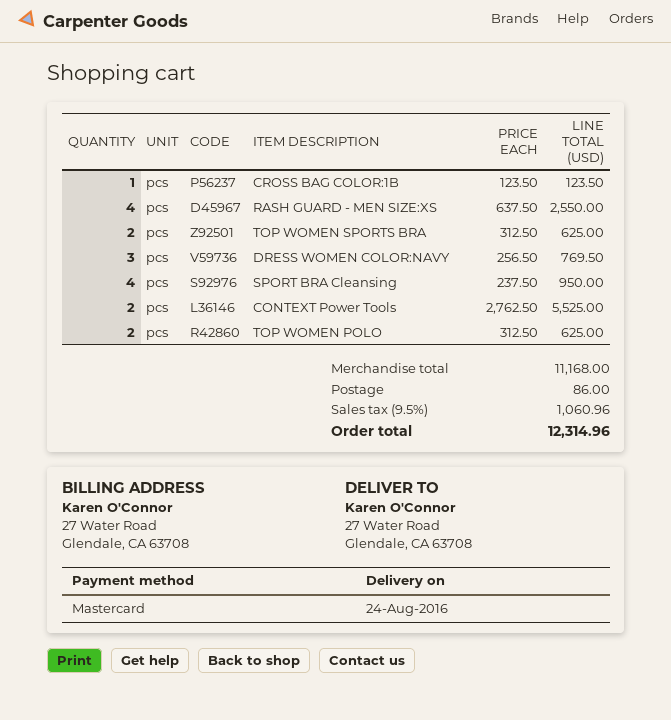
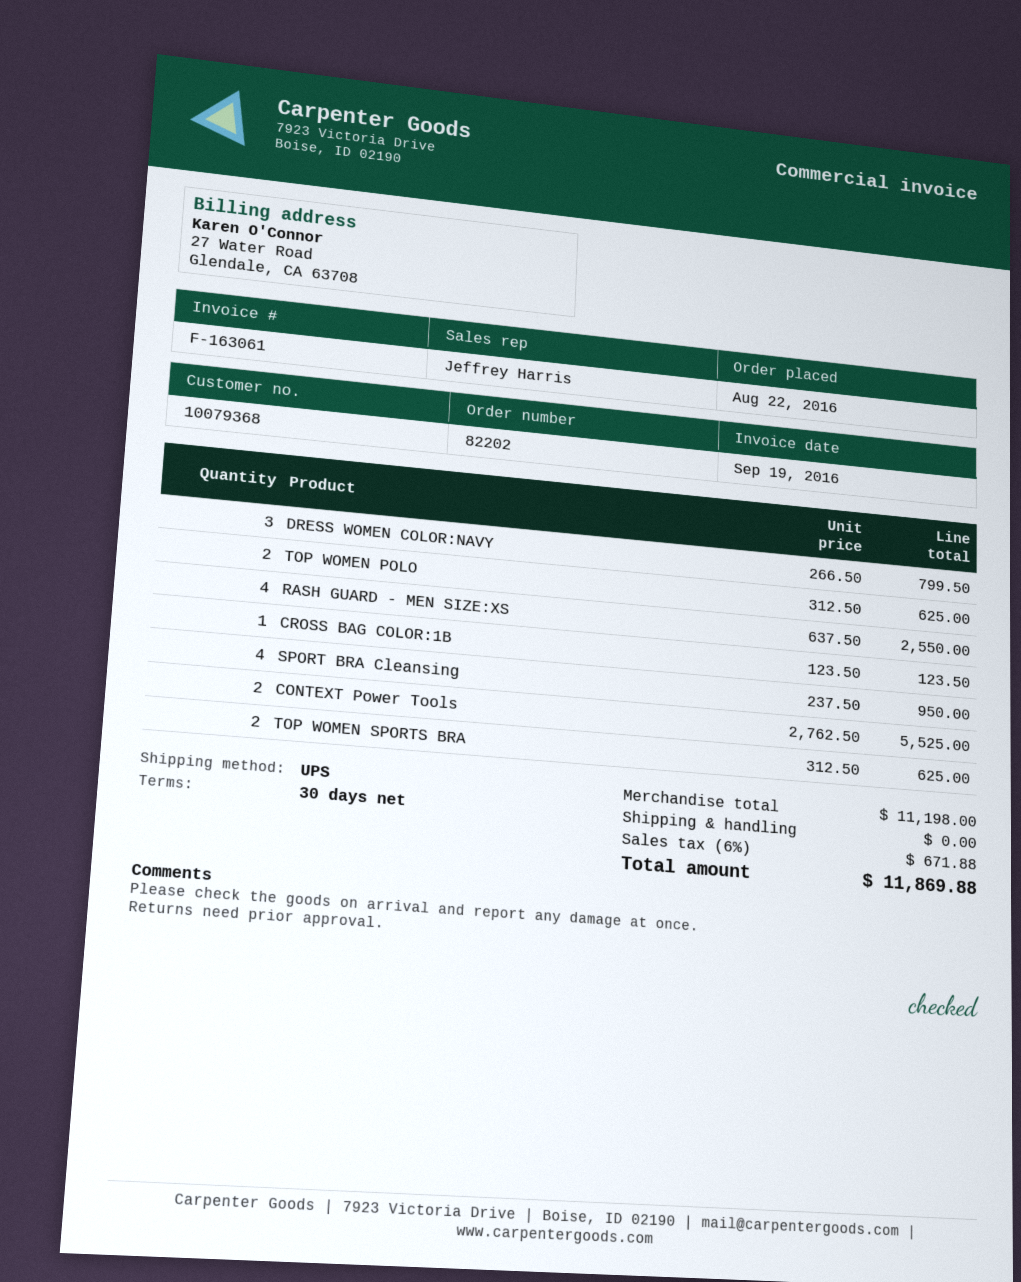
DRESS WOMEN COLOR:NAVY: 3 x 256.50 = 769.50 -> 3 x 266.50 = 799.50
subtotal: 11168.00 -> 11198.00
shipping: 86.00 -> 0.00
tax: 9.5% = 1060.96 -> 6% = 671.88
total: 12314.96 -> 11869.88

